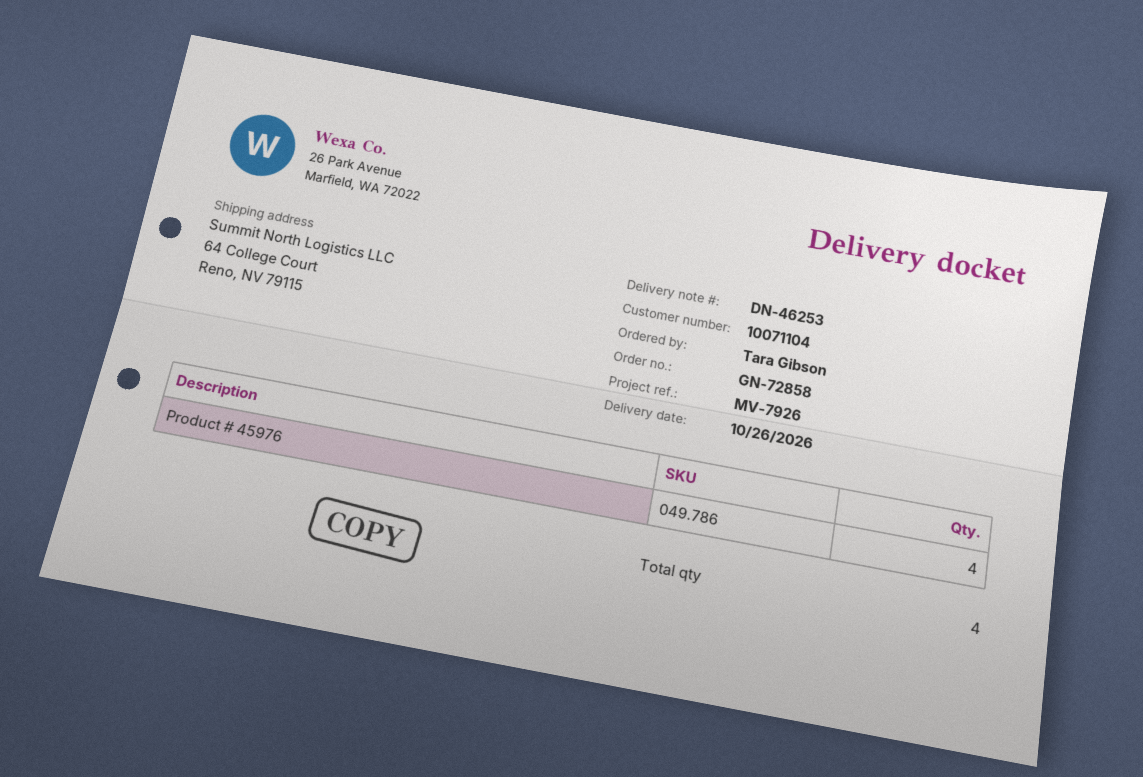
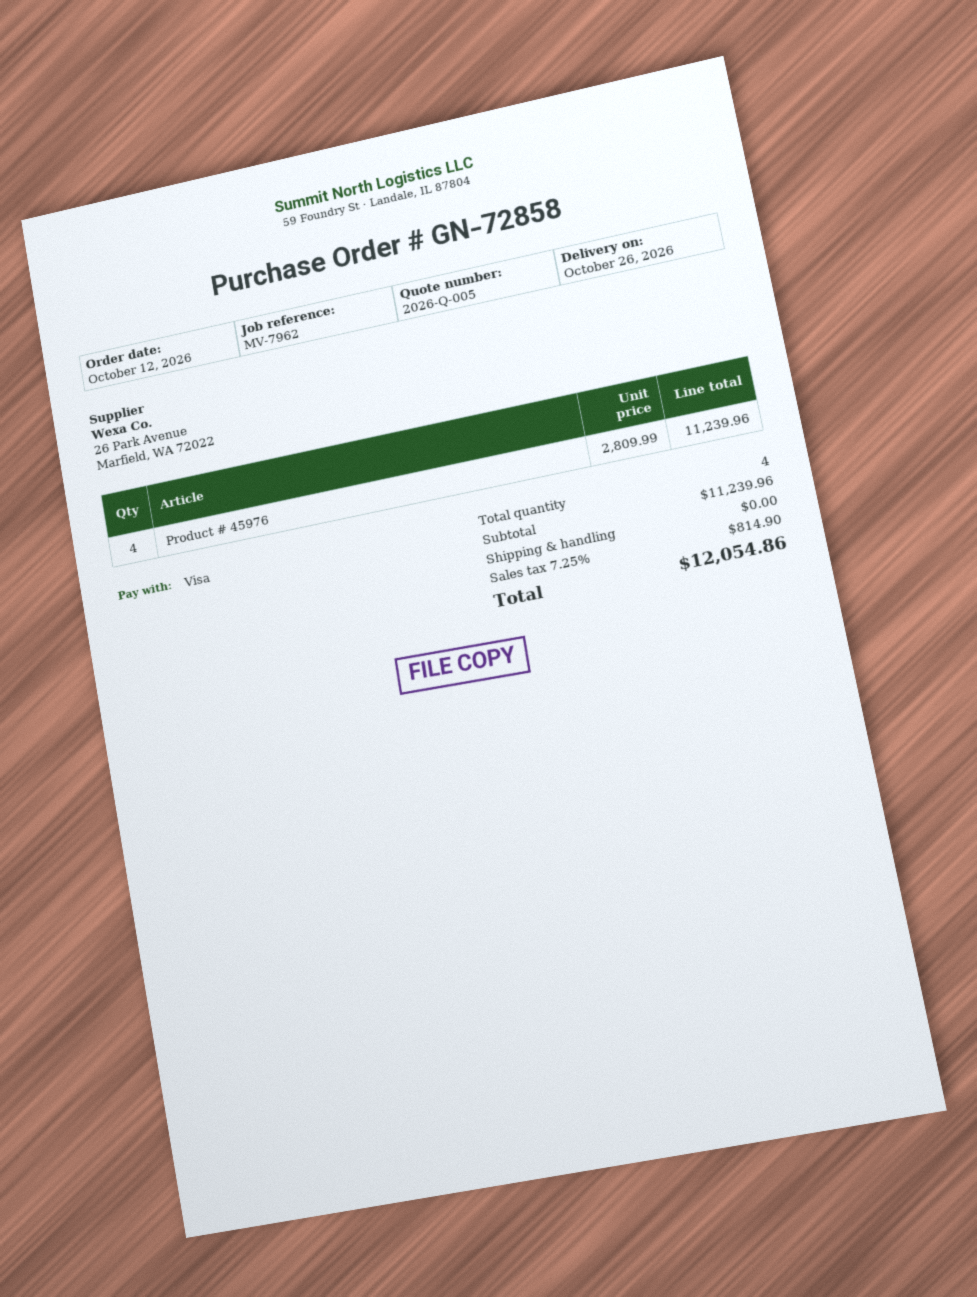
reference: MV-7926 -> MV-7962

